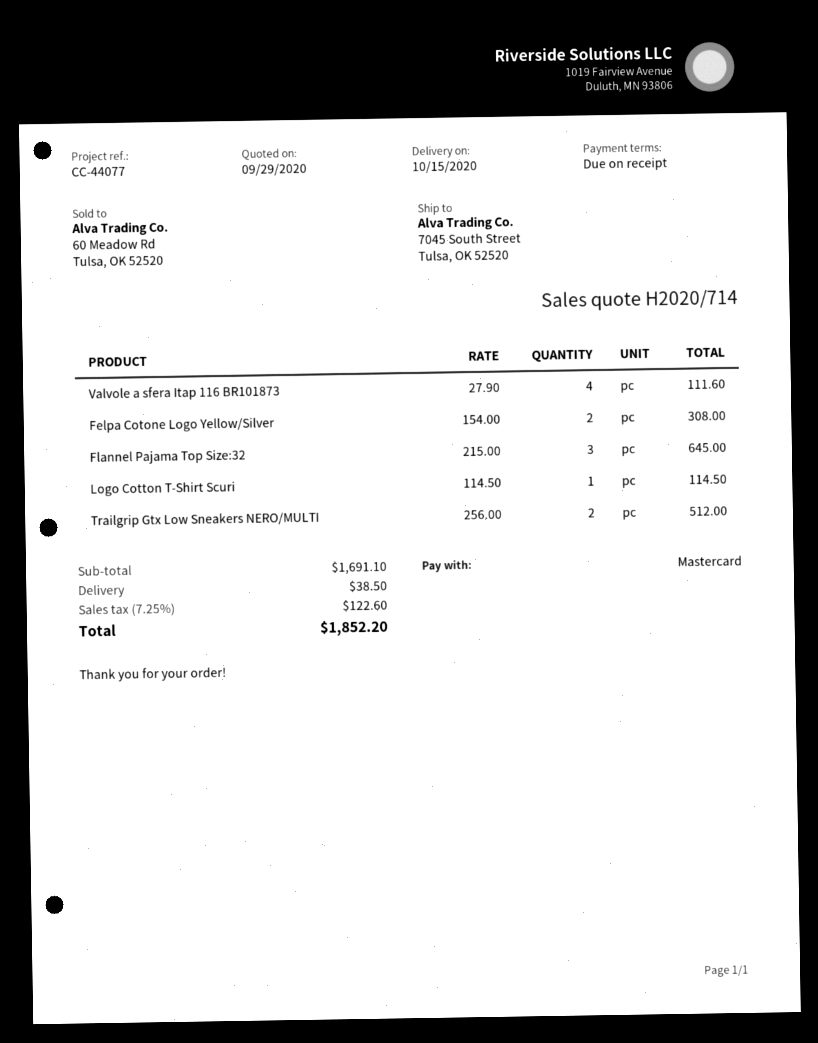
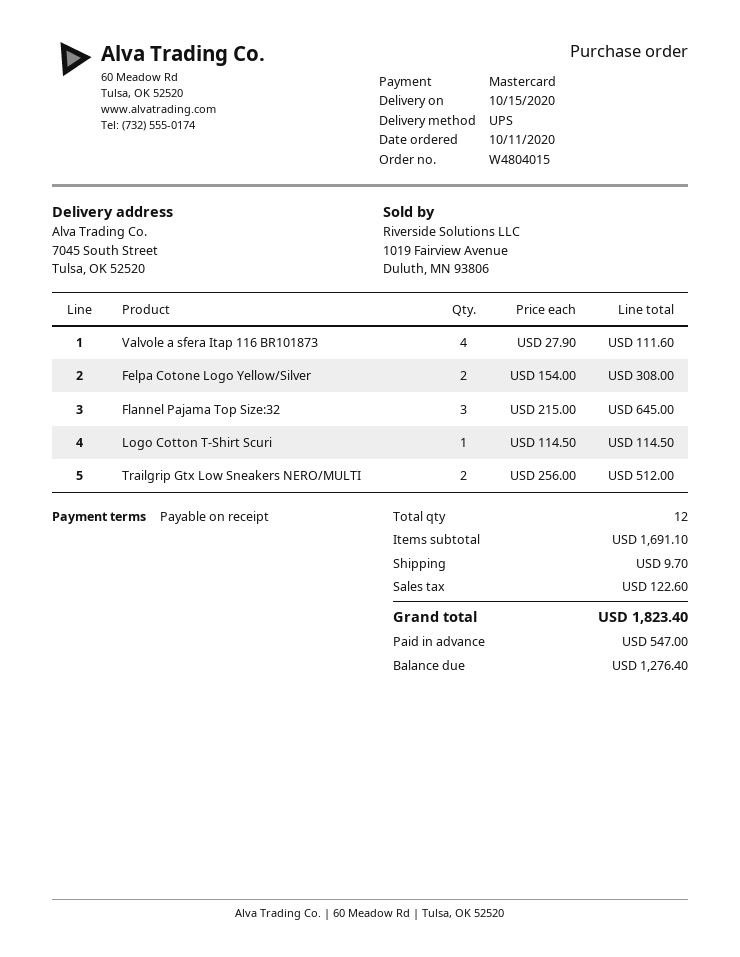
shipping: 38.50 -> 9.70
total: 1852.20 -> 1823.40

